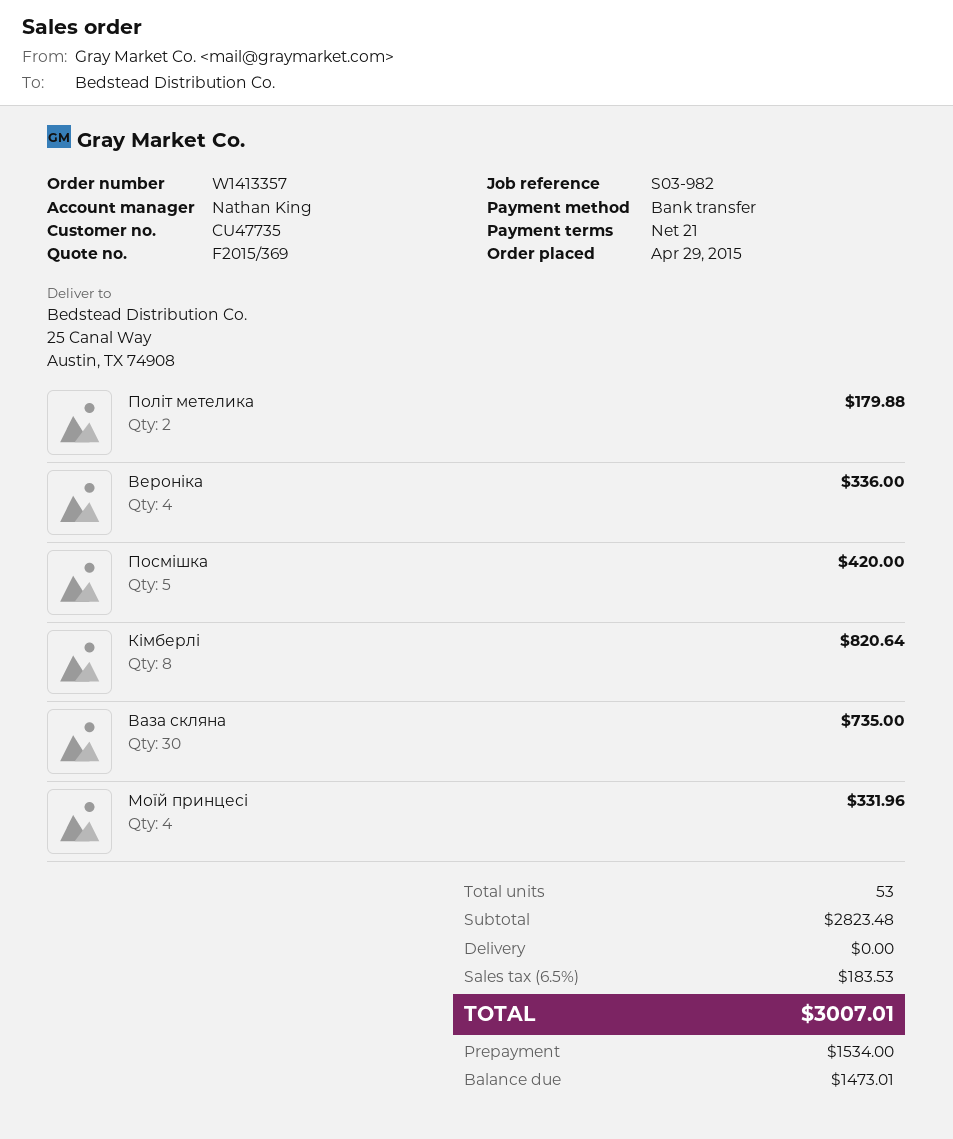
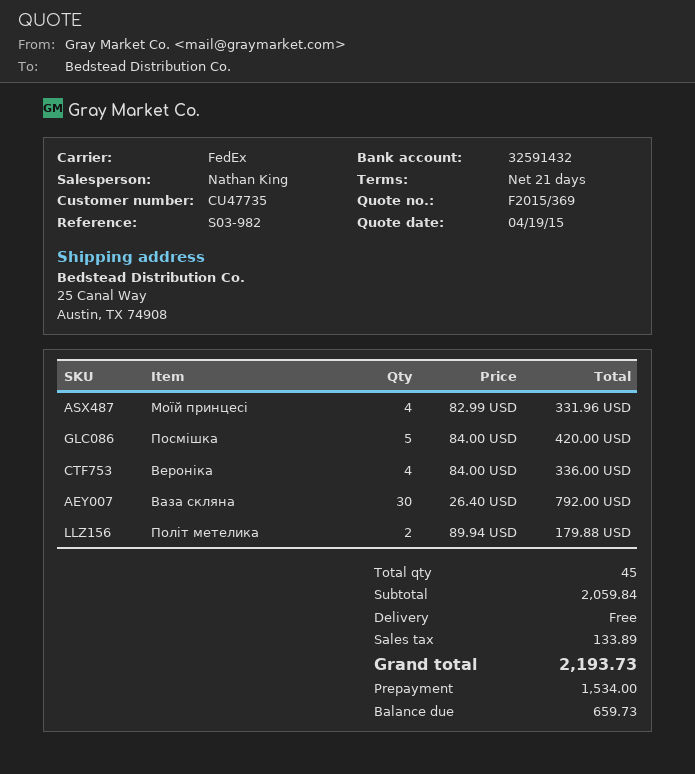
Кімберлі: 8 for 820.64 -> none
Ваза скляна: 30 for 735.00 -> 30 for 792.00
total quantity: 53 -> 45
subtotal: 2823.48 -> 2059.84
tax: 183.53 -> 133.89
total: 3007.01 -> 2193.73
balance: 1473.01 -> 659.73

